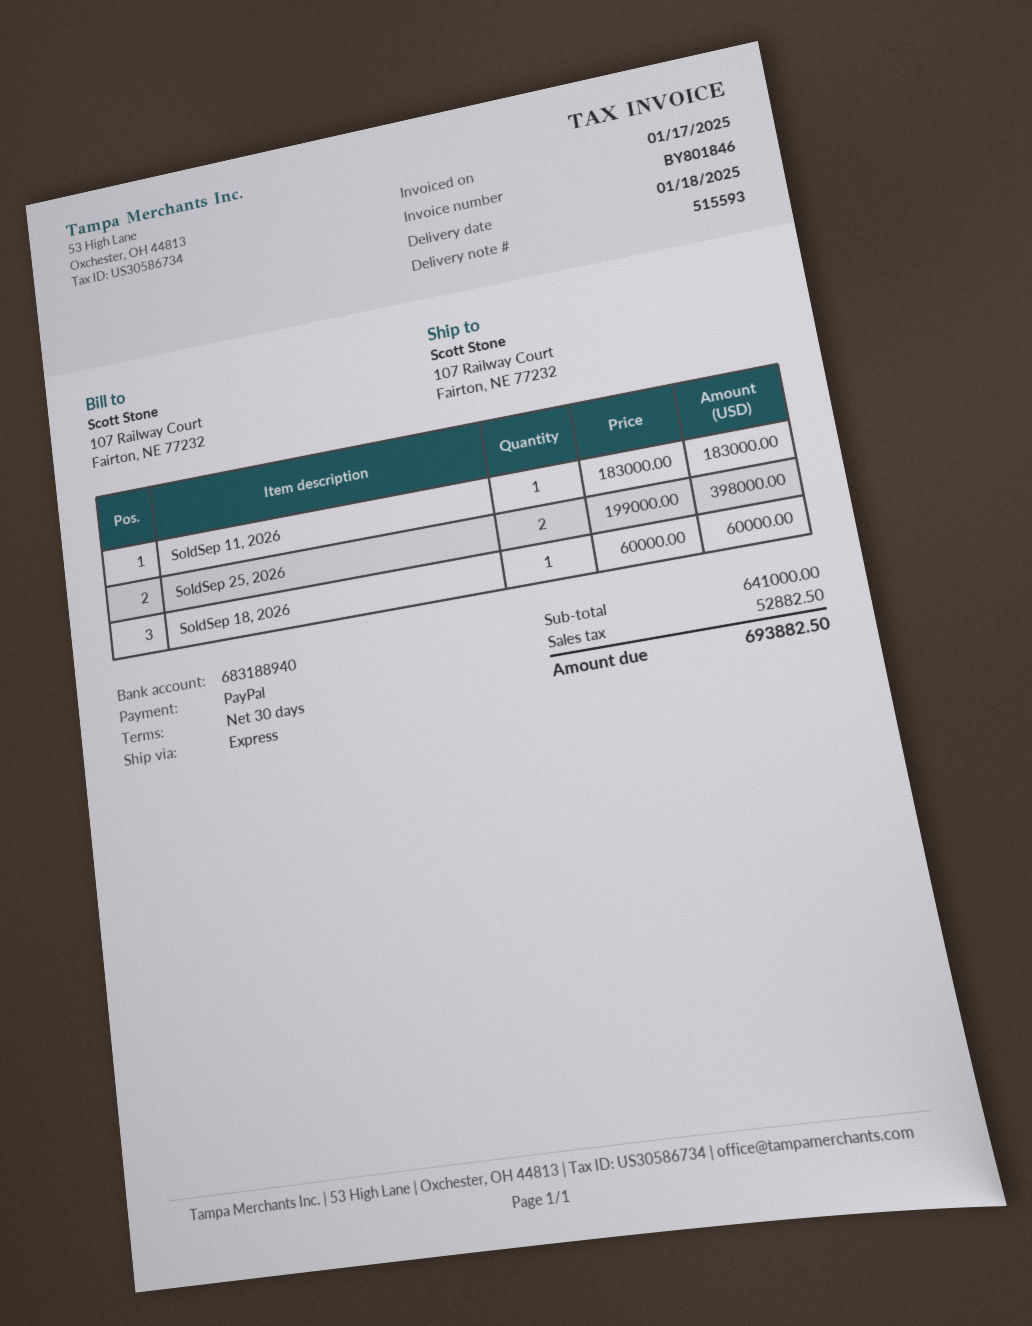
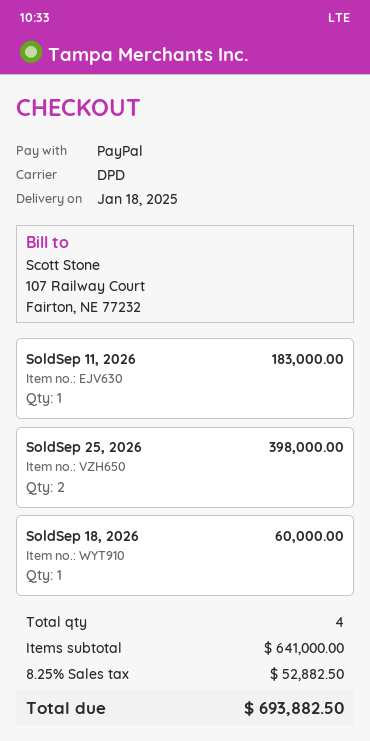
shipping method: express -> DPD

